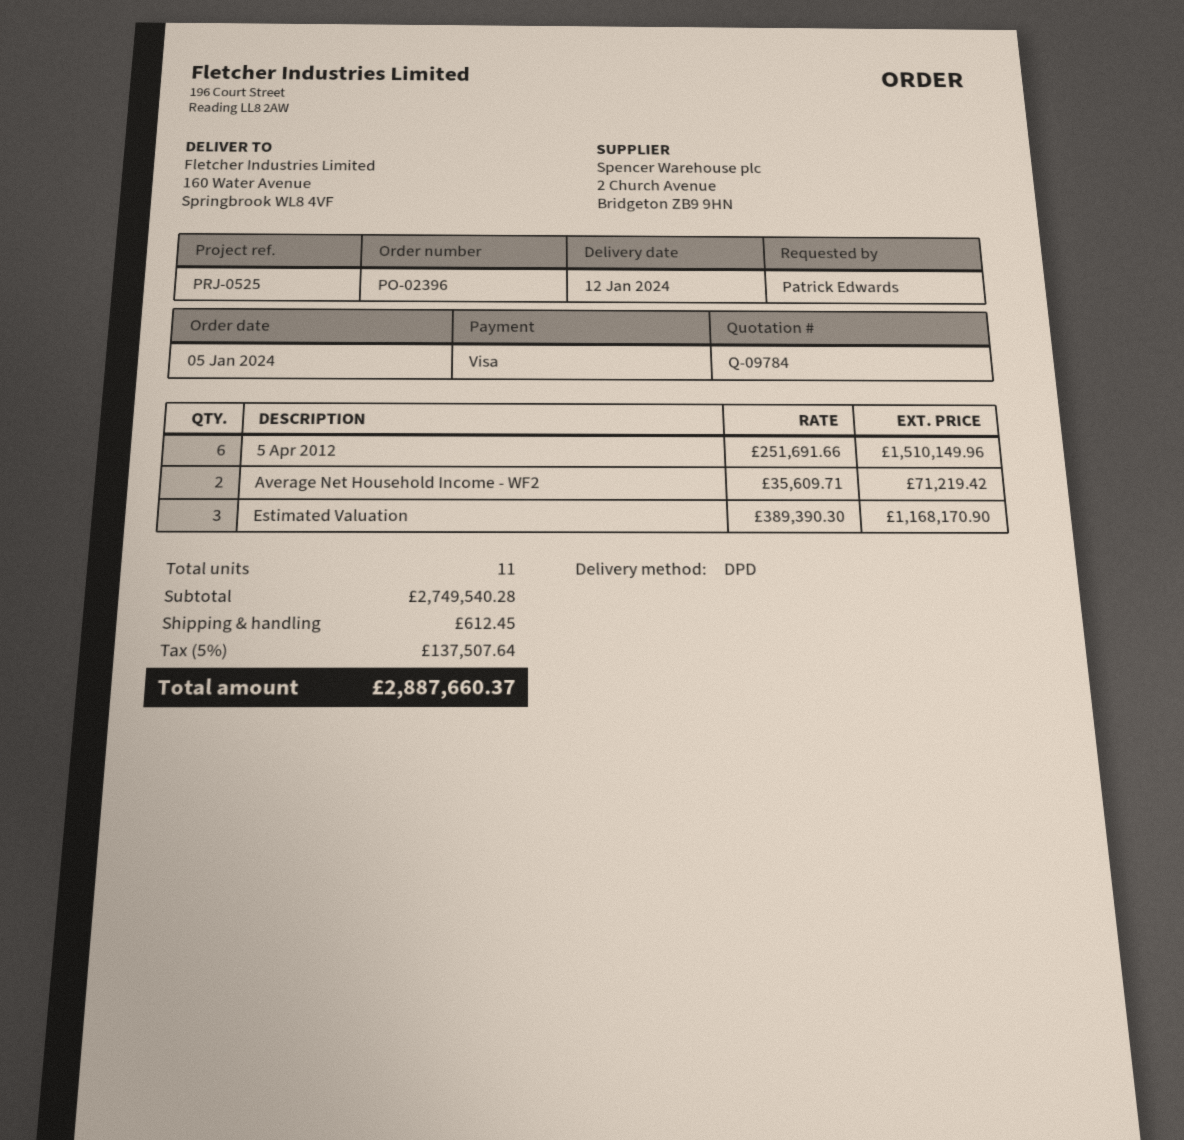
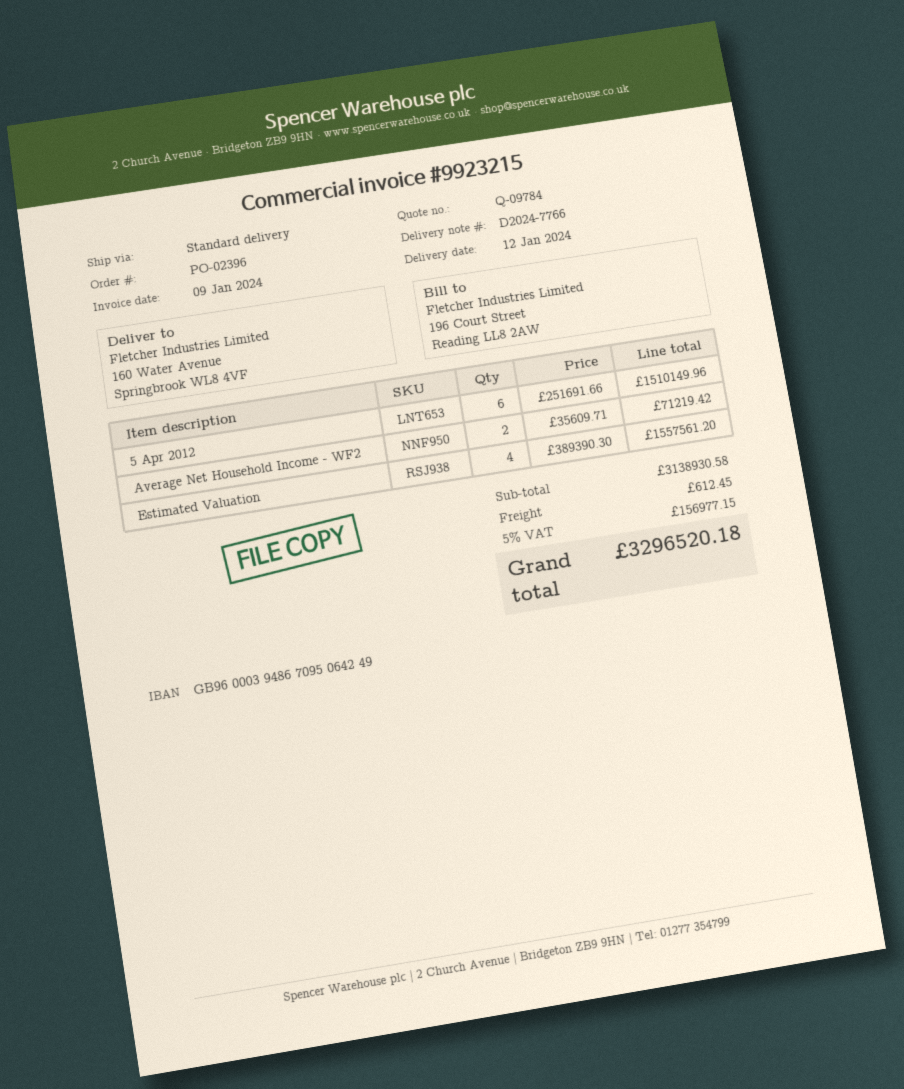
shipping method: DPD -> standard
Estimated Valuation: 3 x 389390.30 = 1168170.90 -> 4 x 389390.30 = 1557561.20
subtotal: 2749540.28 -> 3138930.58
tax: 5% = 137507.64 -> 5% = 156977.15
total: 2887660.37 -> 3296520.18

